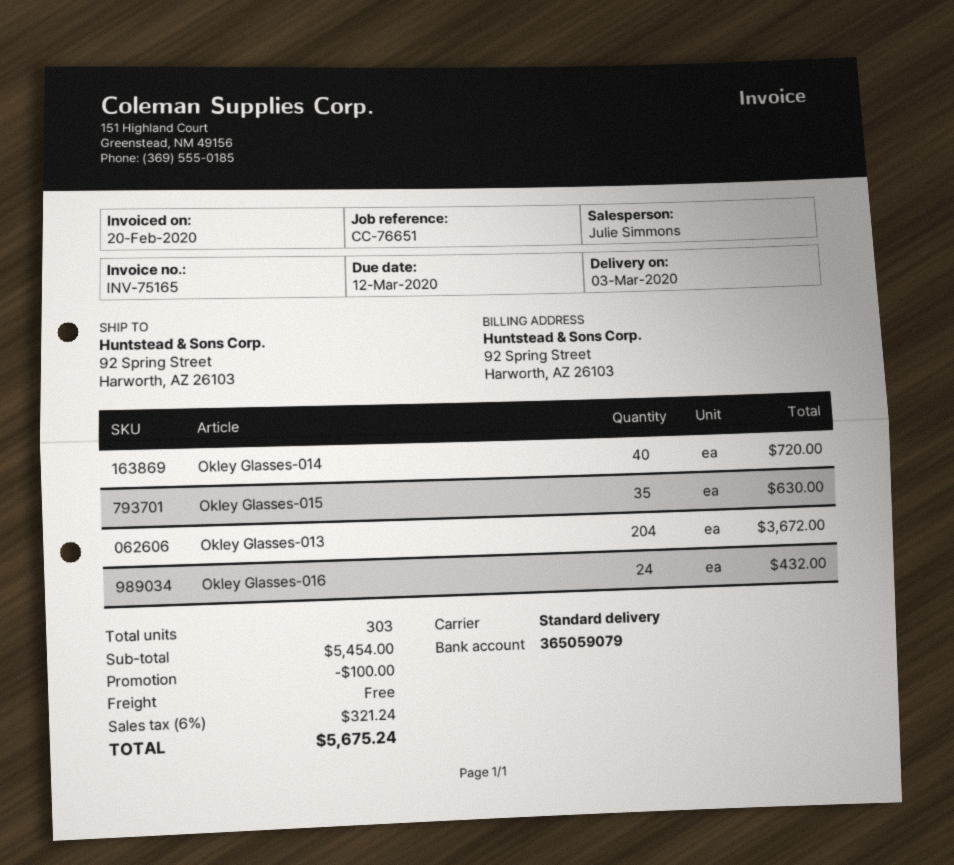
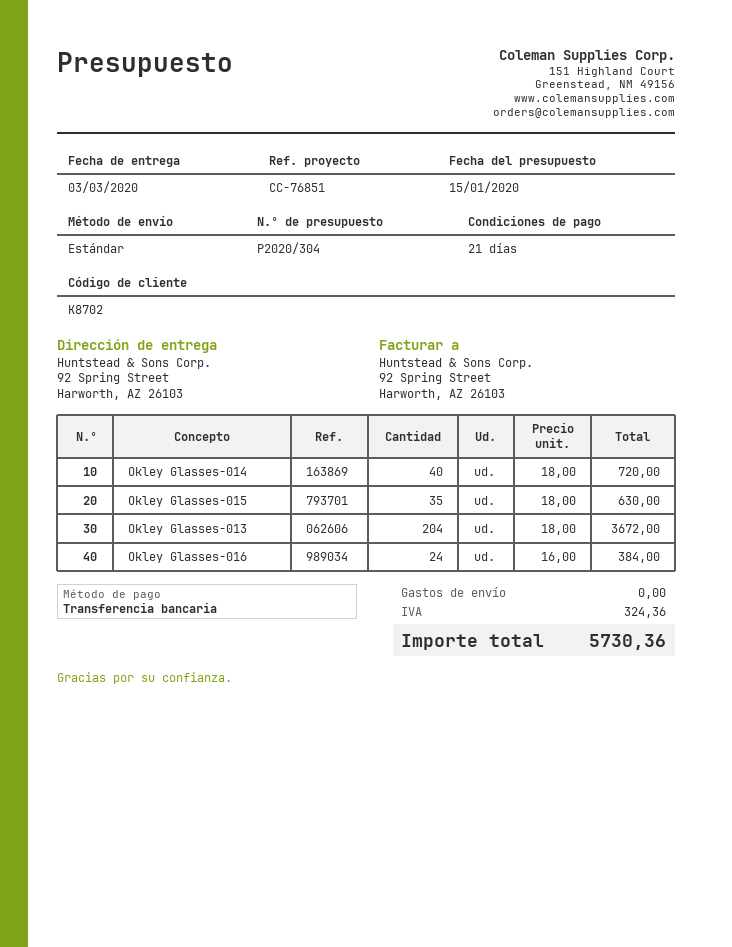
reference: CC-76651 -> CC-76851
Okley Glasses-016: 24 for 432.00 -> 24 for 384.00
discount: 100.00 -> none
tax: 321.24 -> 324.36
total: 5675.24 -> 5730.36

